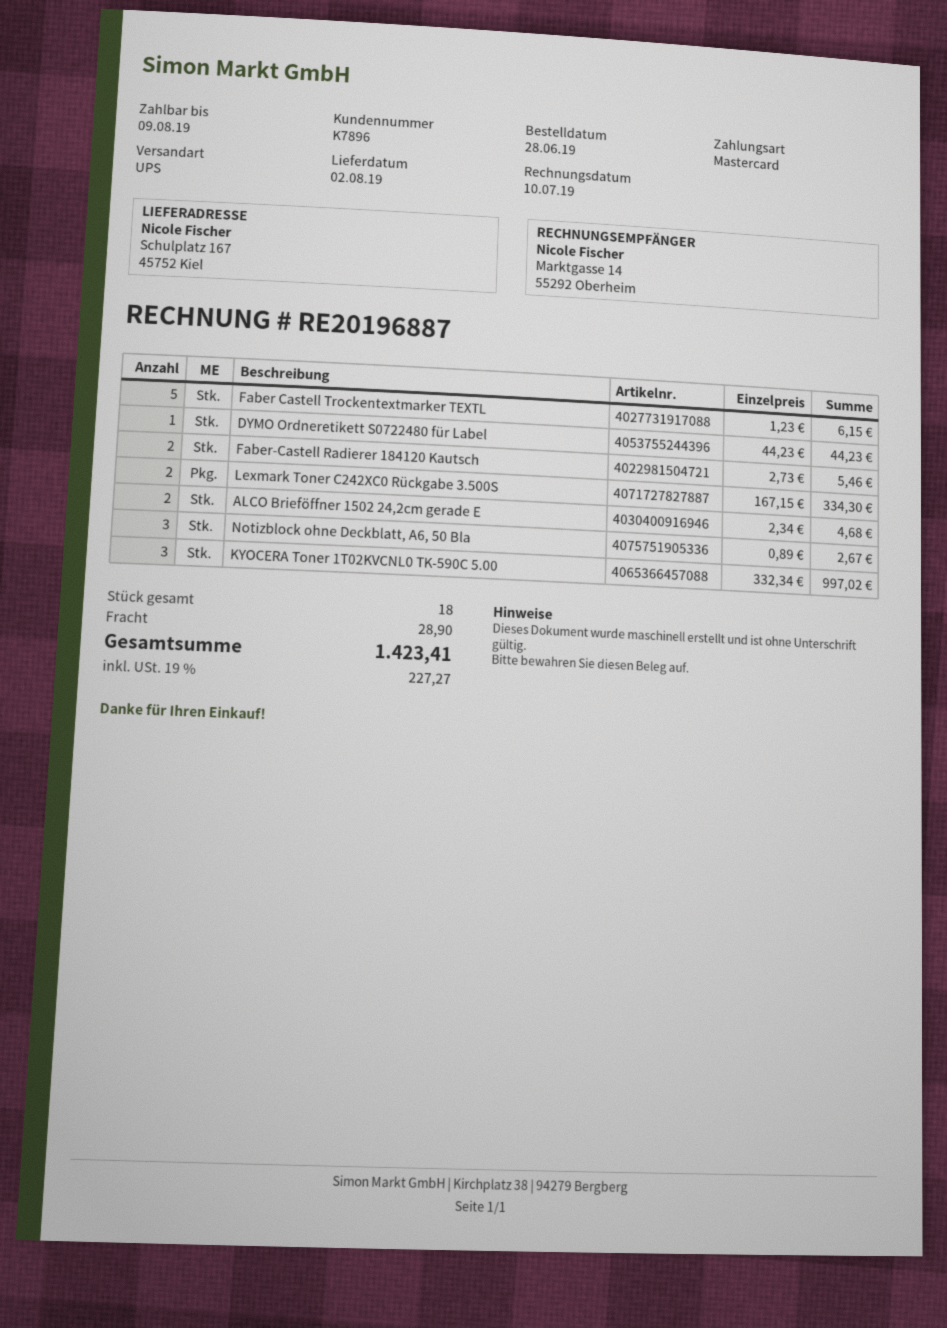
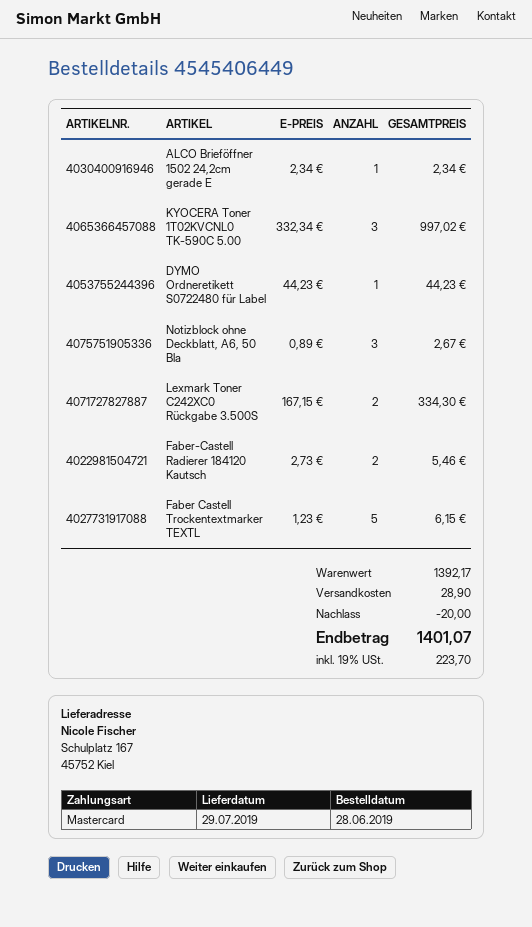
delivery date: 2019-08-02 -> 2019-07-29
ALCO Brieföffner 1502 24,2cm gerade E: 2 x 2.34 = 4.68 -> 1 x 2.34 = 2.34
discount: none -> 20.00
tax: 19% = 227.27 -> 19% = 223.70
total: 1423.41 -> 1401.07

